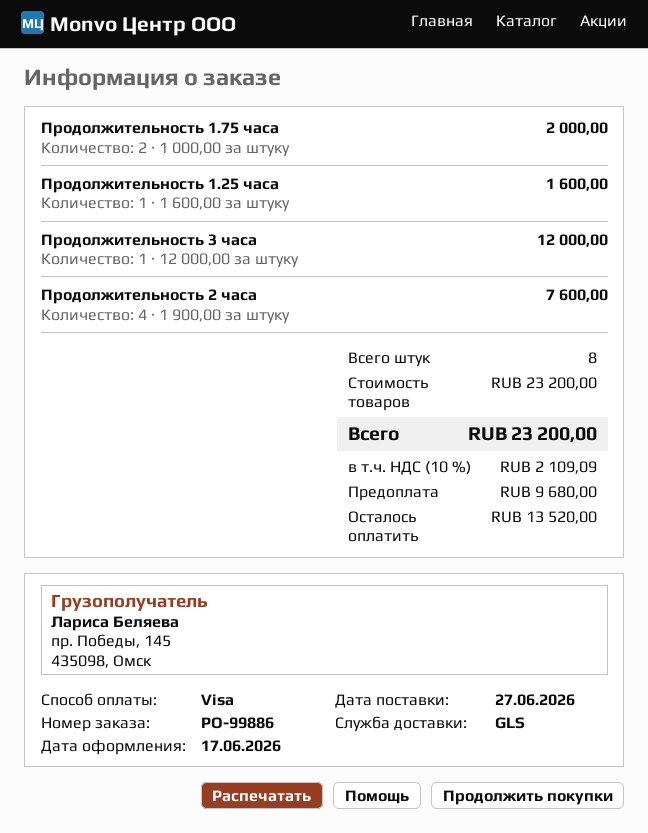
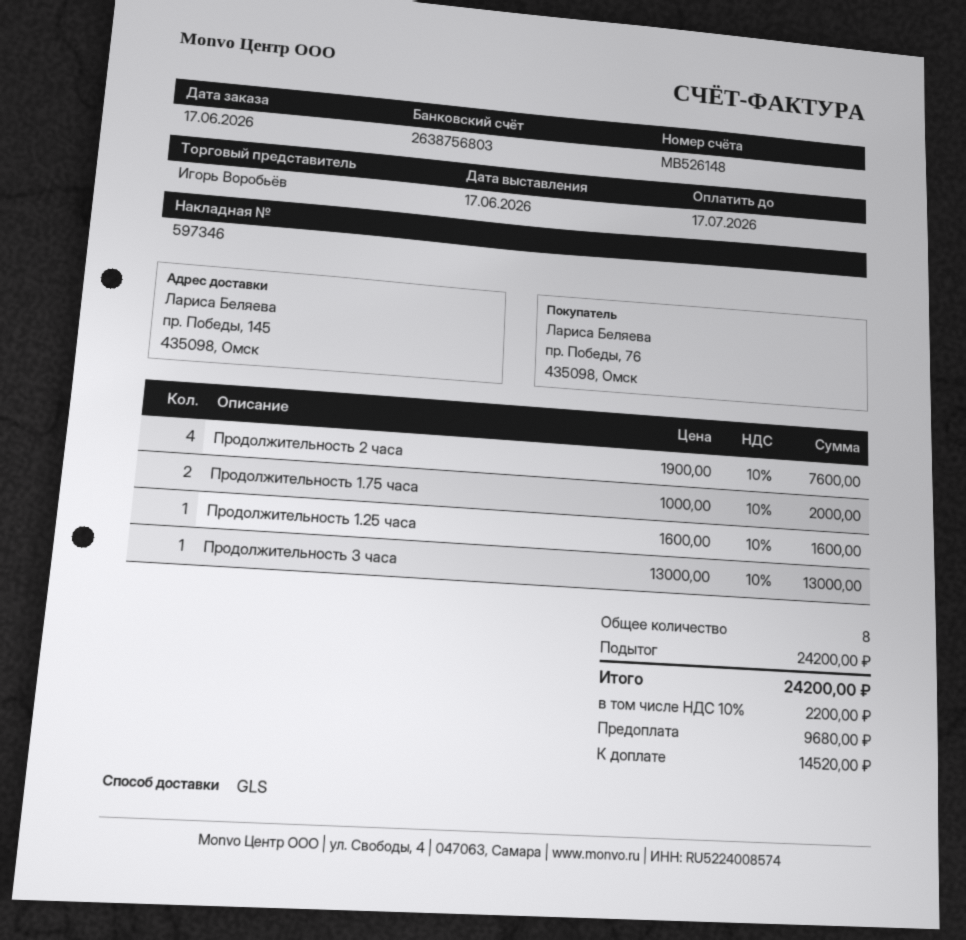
Продолжительность 3 часа: 1 x 12000.00 = 12000.00 -> 1 x 13000.00 = 13000.00
subtotal: 23200.00 -> 24200.00
tax: 10% = 2109.09 -> 10% = 2200.00
total: 23200.00 -> 24200.00
balance: 13520.00 -> 14520.00

